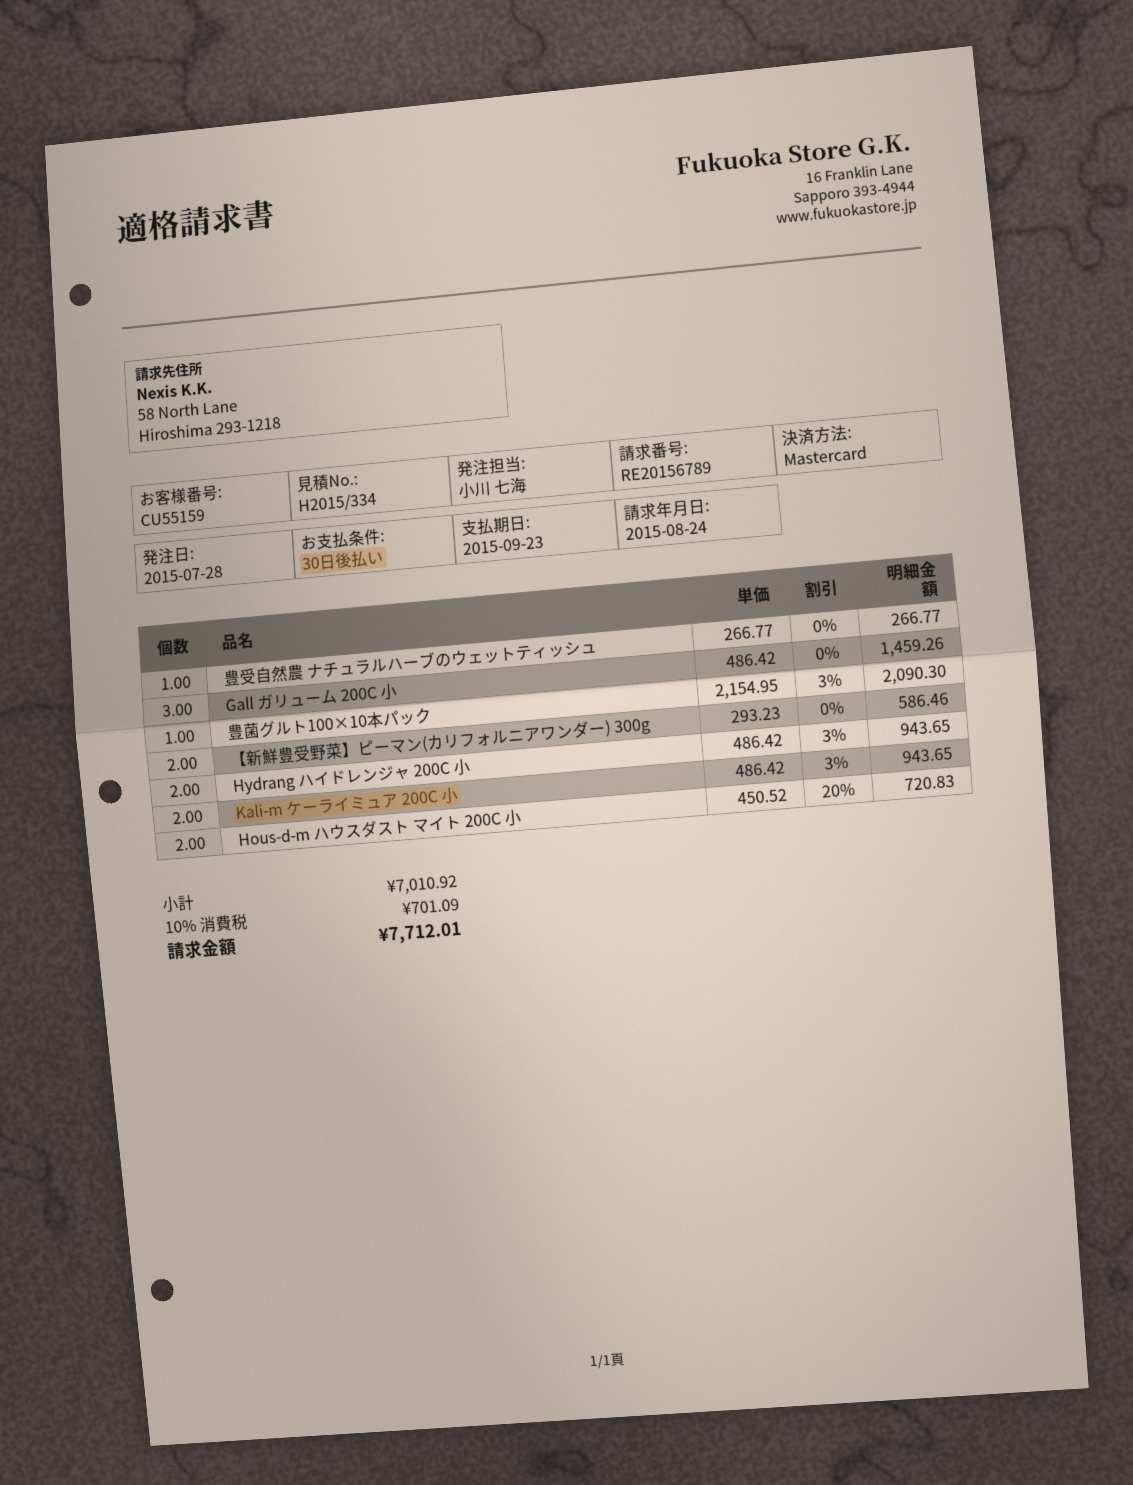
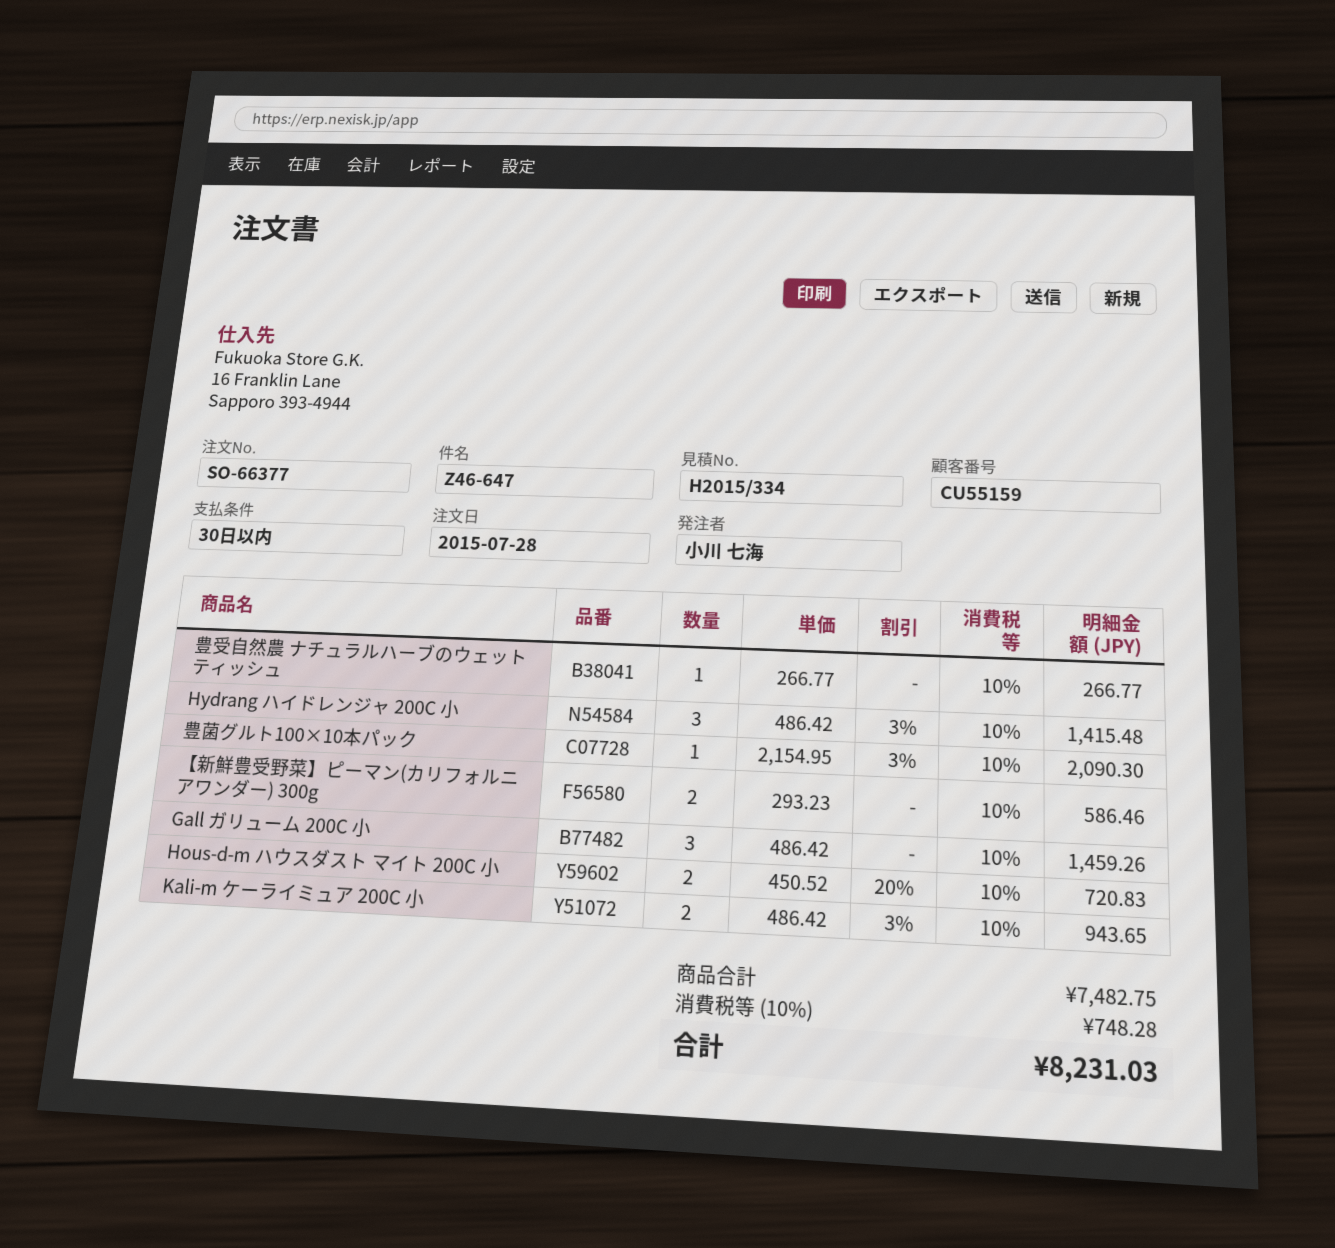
Hydrang ハイドレンジャ 200C 小: 2 x 486.42 - 3% = 943.65 -> 3 x 486.42 - 3% = 1415.48
subtotal: 7010.92 -> 7482.75
tax: 10% = 701.09 -> 10% = 748.28
total: 7712.01 -> 8231.03

